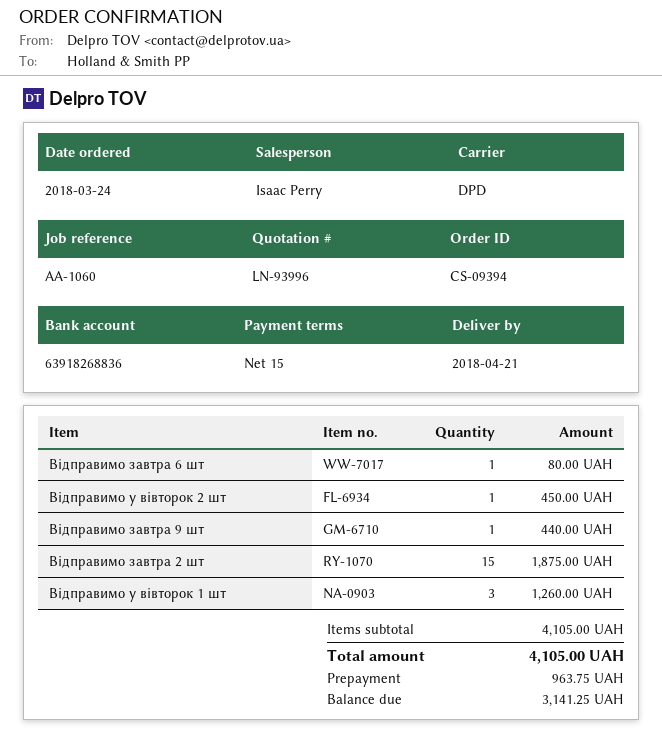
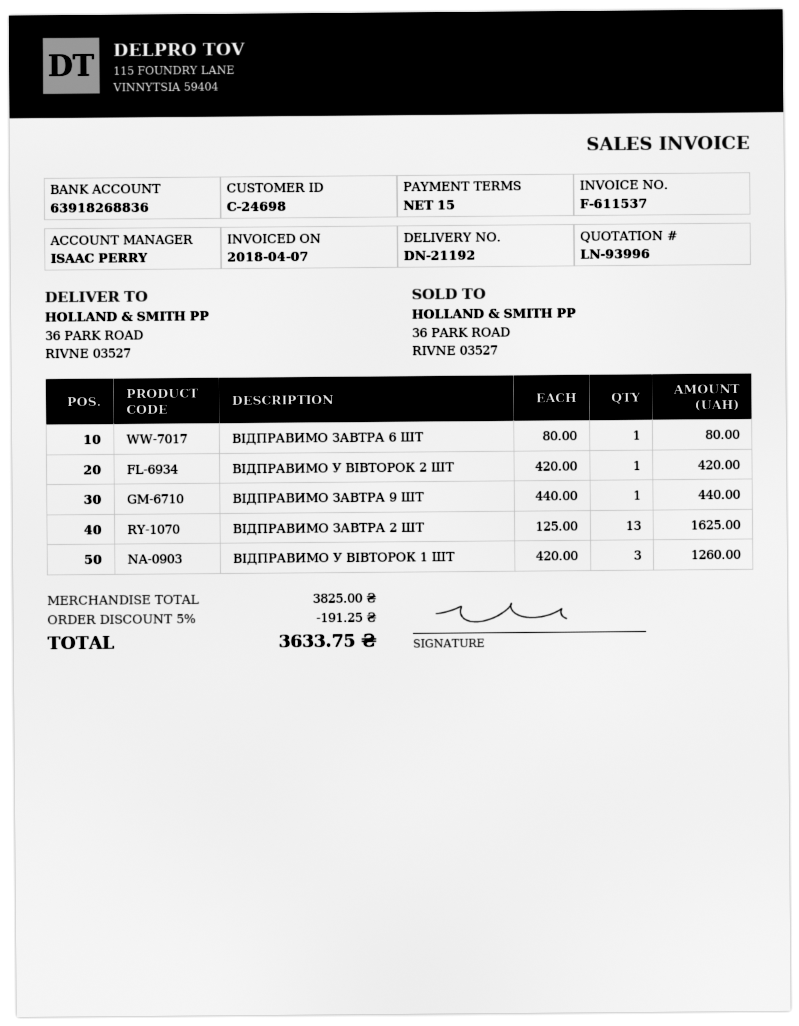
Відправимо у вівторок 2 шт: 1 for 450.00 -> 1 for 420.00
Відправимо завтра 2 шт: 15 for 1875.00 -> 13 for 1625.00
subtotal: 4105.00 -> 3825.00
discount: none -> 5% = 191.25
total: 4105.00 -> 3633.75

